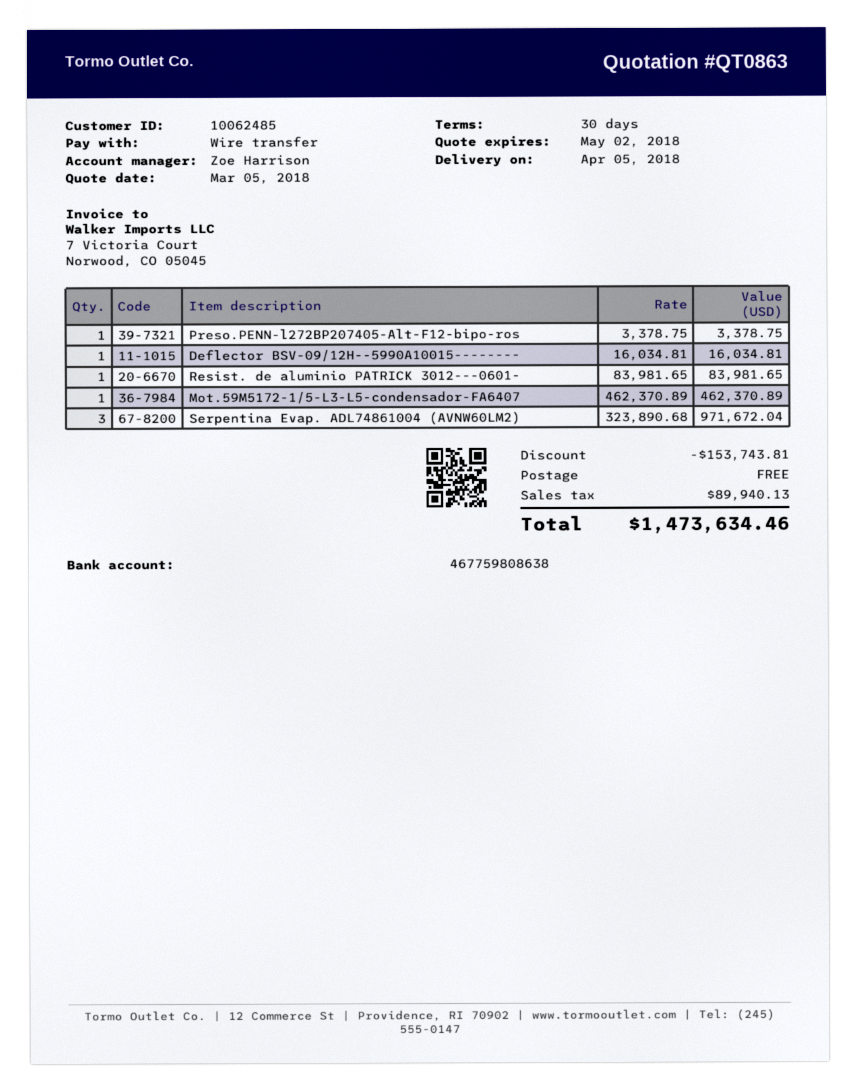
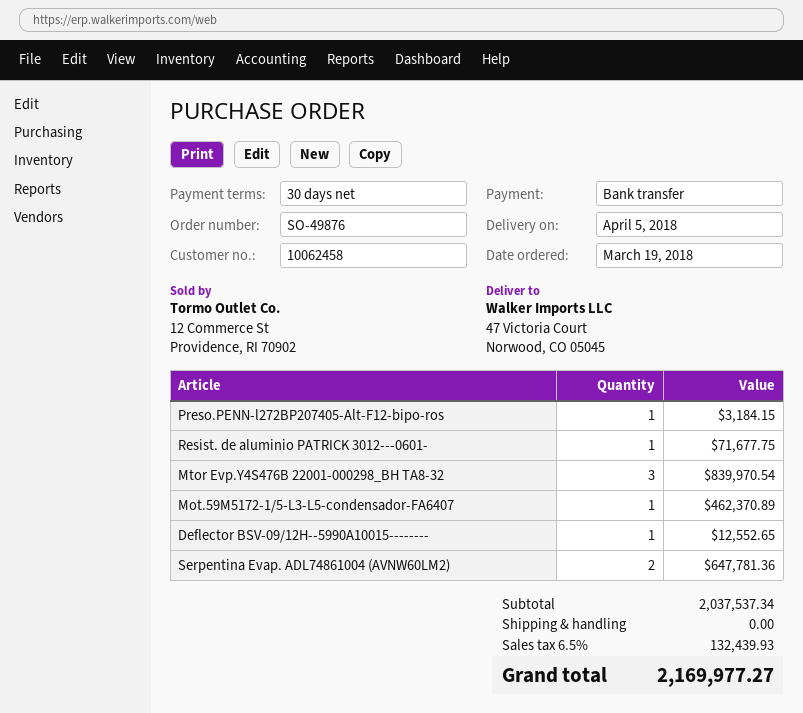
customer number: 10062485 -> 10062458
Preso.PENN-l272BP207405-Alt-F12-bipo-ros: 1 for 3378.75 -> 1 for 3184.15
Deflector BSV-09/12H--5990A10015--------: 1 for 16034.81 -> 1 for 12552.65
Resist. de aluminio PATRICK 3012---0601-: 1 for 83981.65 -> 1 for 71677.75
Serpentina Evap. ADL74861004 (AVNW60LM2): 3 for 971672.04 -> 2 for 647781.36
Mtor Evp.Y4S476B 22001-000298_BH TA8-32: none -> 3 for 839970.54
discount: 153743.81 -> none
tax: 89940.13 -> 132439.93
total: 1473634.46 -> 2169977.27

